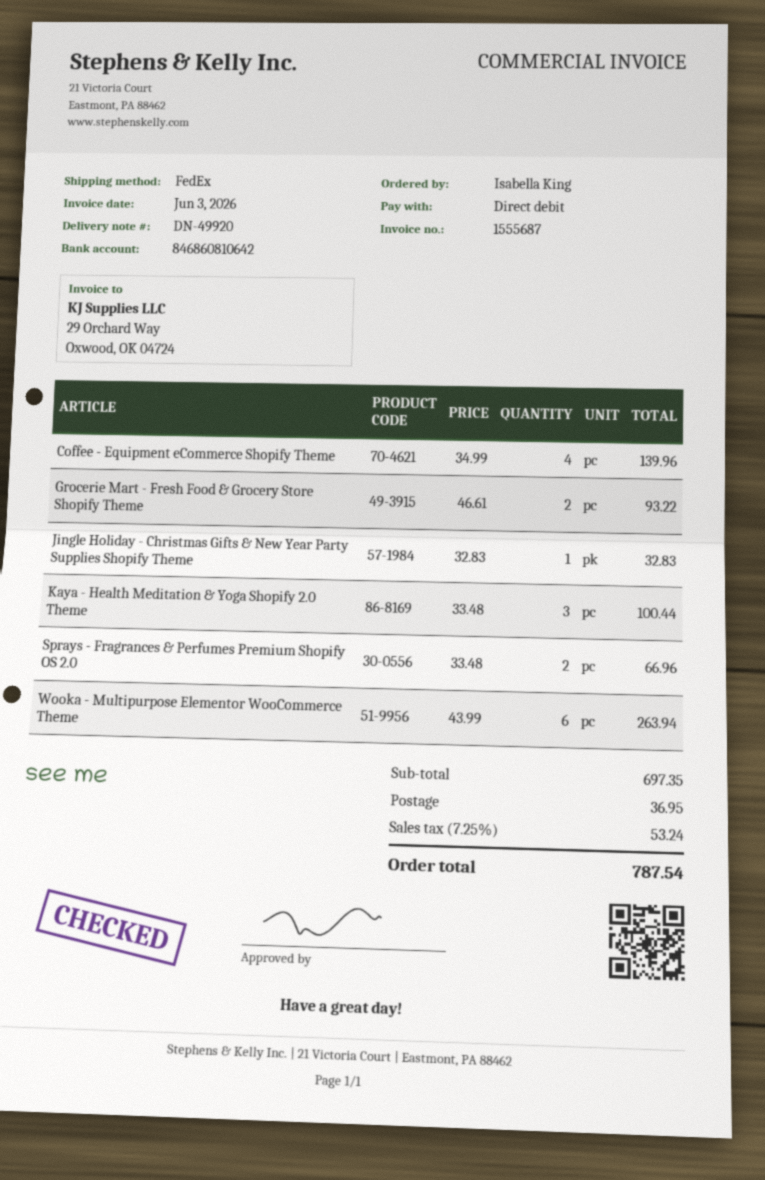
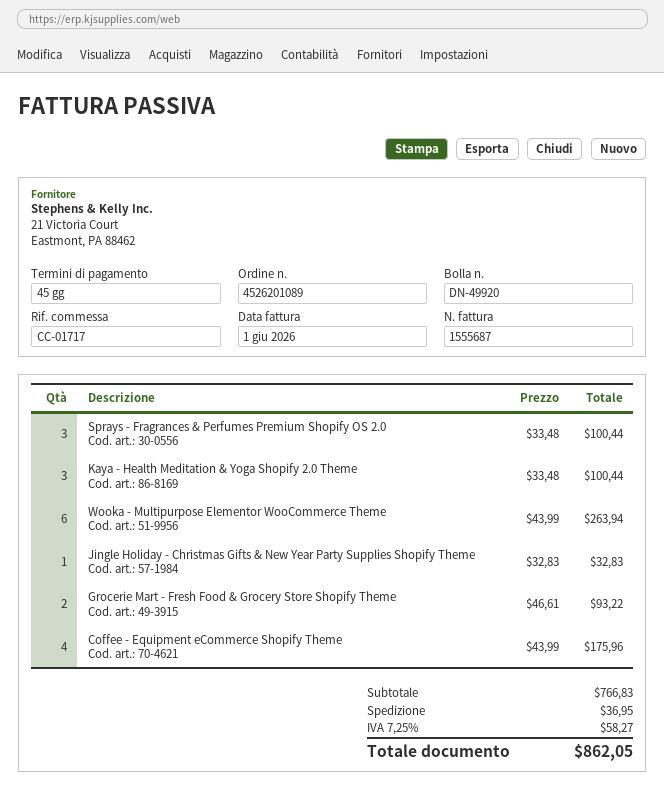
invoice date: 2026-06-03 -> 2026-06-01
Coffee - Equipment eCommerce Shopify Theme: 4 x 34.99 = 139.96 -> 4 x 43.99 = 175.96
Sprays - Fragrances & Perfumes Premium Shopify OS 2.0: 2 x 33.48 = 66.96 -> 3 x 33.48 = 100.44
subtotal: 697.35 -> 766.83
tax: 7.25% = 53.24 -> 7.25% = 58.27
total: 787.54 -> 862.05

